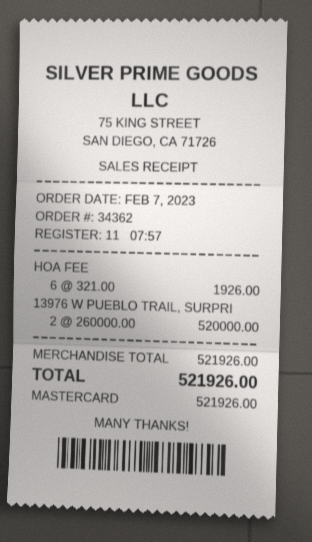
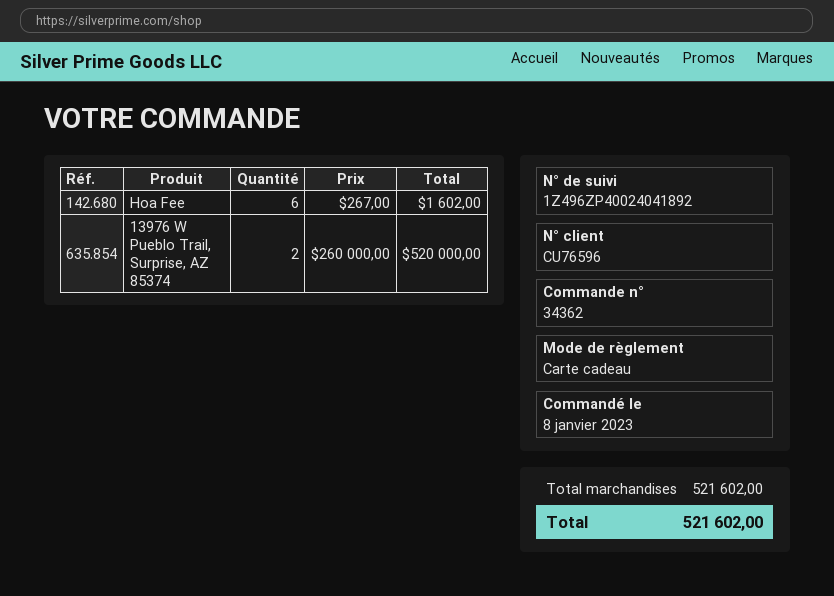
order date: 2023-02-07 -> 2023-01-08
payment method: Mastercard -> gift card
HOA FEE: 6 x 321.00 = 1926.00 -> 6 x 267.00 = 1602.00
subtotal: 521926.00 -> 521602.00
total: 521926.00 -> 521602.00

